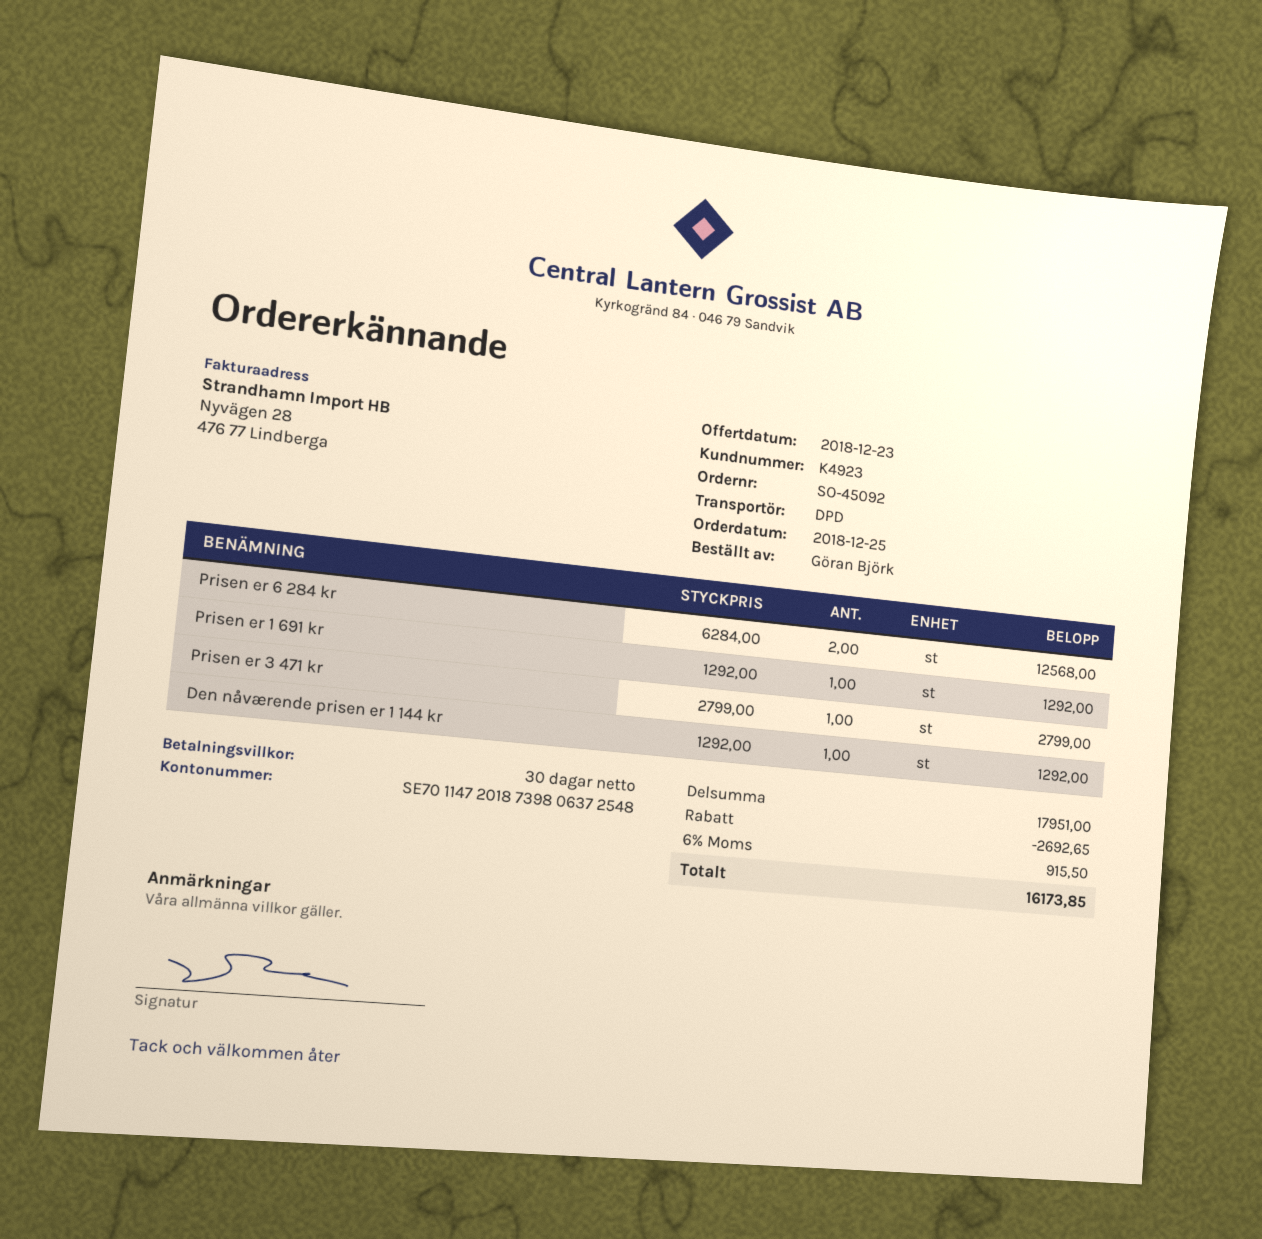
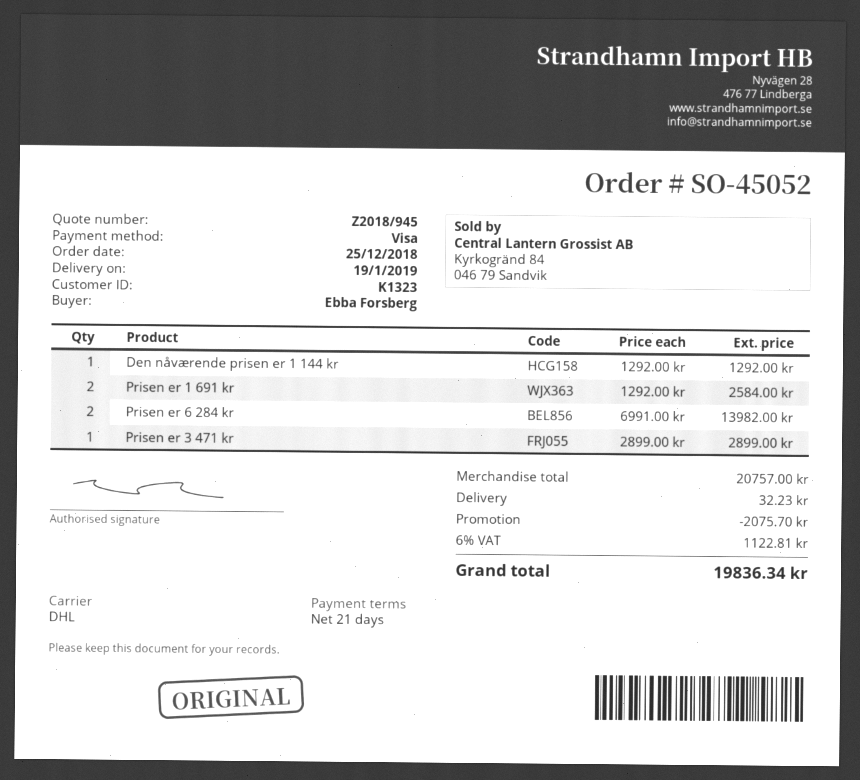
order number: SO-45092 -> SO-45052
payment terms: 30 days -> 21 days
customer number: K4923 -> K1323
ordered by: Göran Björk -> Ebba Forsberg
shipping method: DPD -> DHL
Prisen er 6 284 kr: 2 x 6284.00 = 12568.00 -> 2 x 6991.00 = 13982.00
Prisen er 1 691 kr: 1 x 1292.00 = 1292.00 -> 2 x 1292.00 = 2584.00
Prisen er 3 471 kr: 1 x 2799.00 = 2799.00 -> 1 x 2899.00 = 2899.00
subtotal: 17951.00 -> 20757.00
discount: 2692.65 -> 2075.70
shipping: none -> 32.23
tax: 6% = 915.50 -> 6% = 1122.81
total: 16173.85 -> 19836.34

